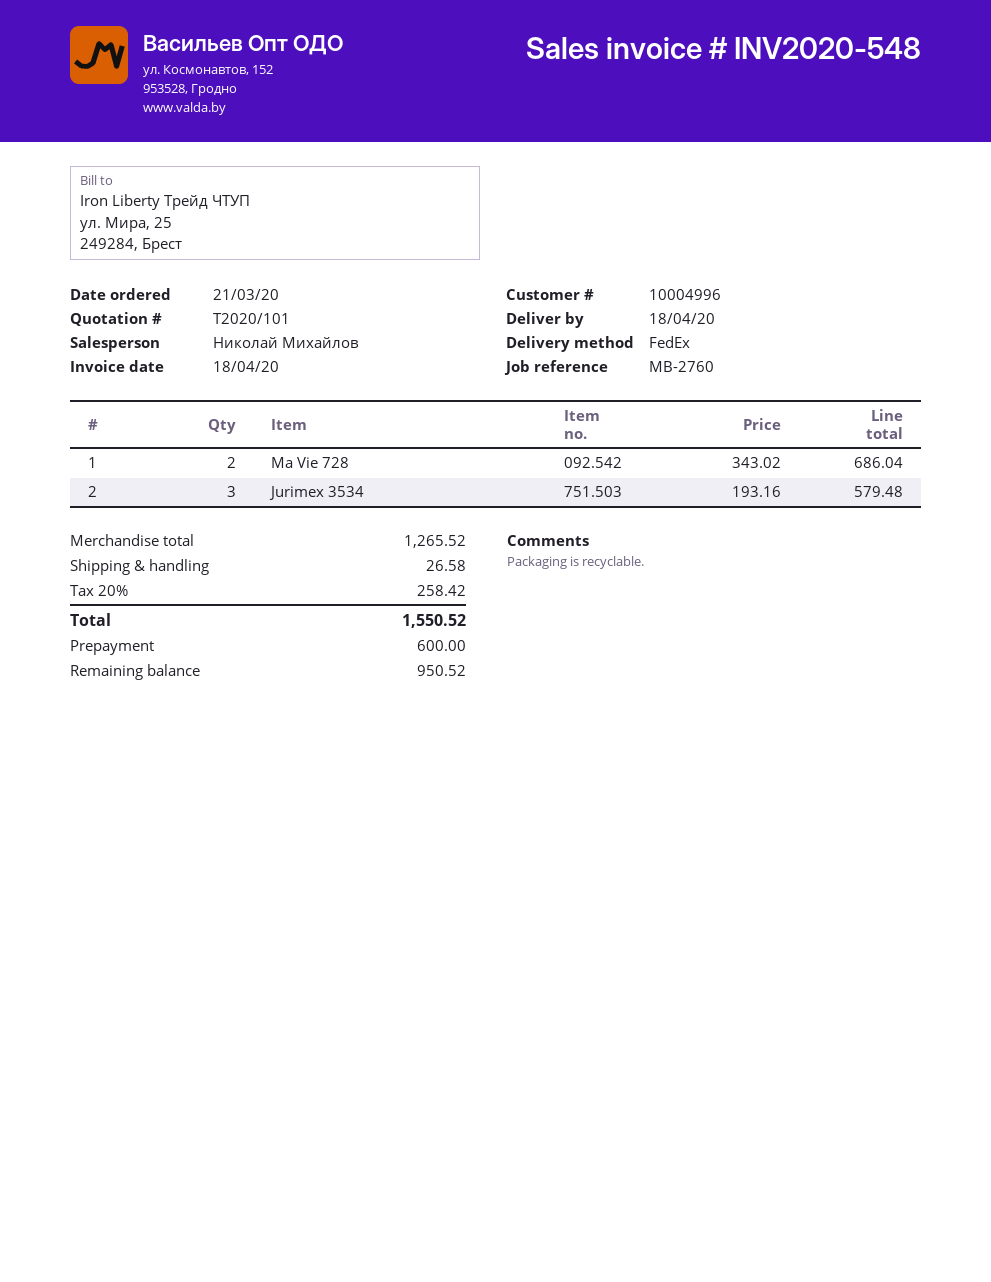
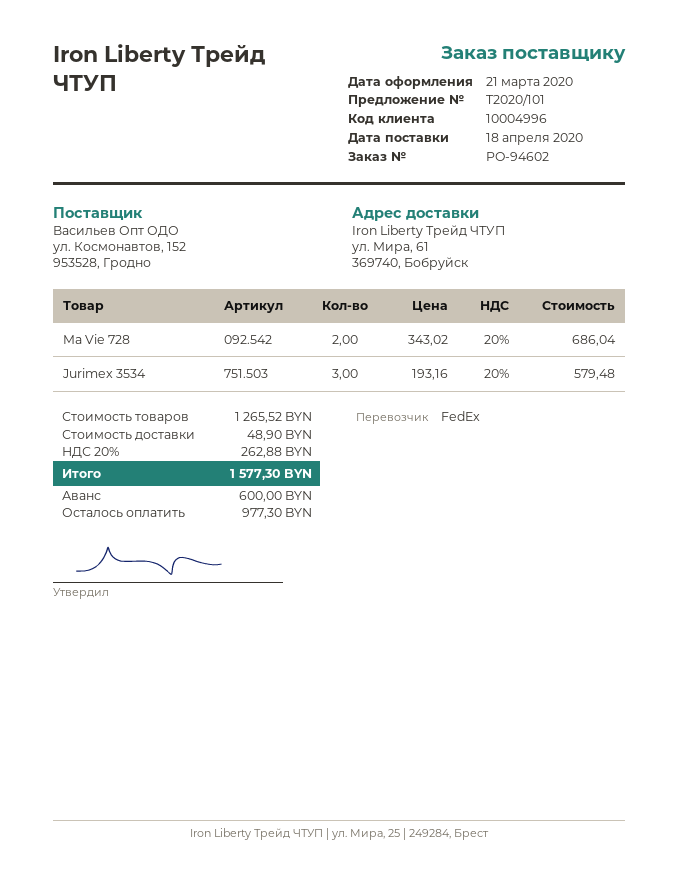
shipping: 26.58 -> 48.90
tax: 20% = 258.42 -> 20% = 262.88
total: 1550.52 -> 1577.30
balance: 950.52 -> 977.30

